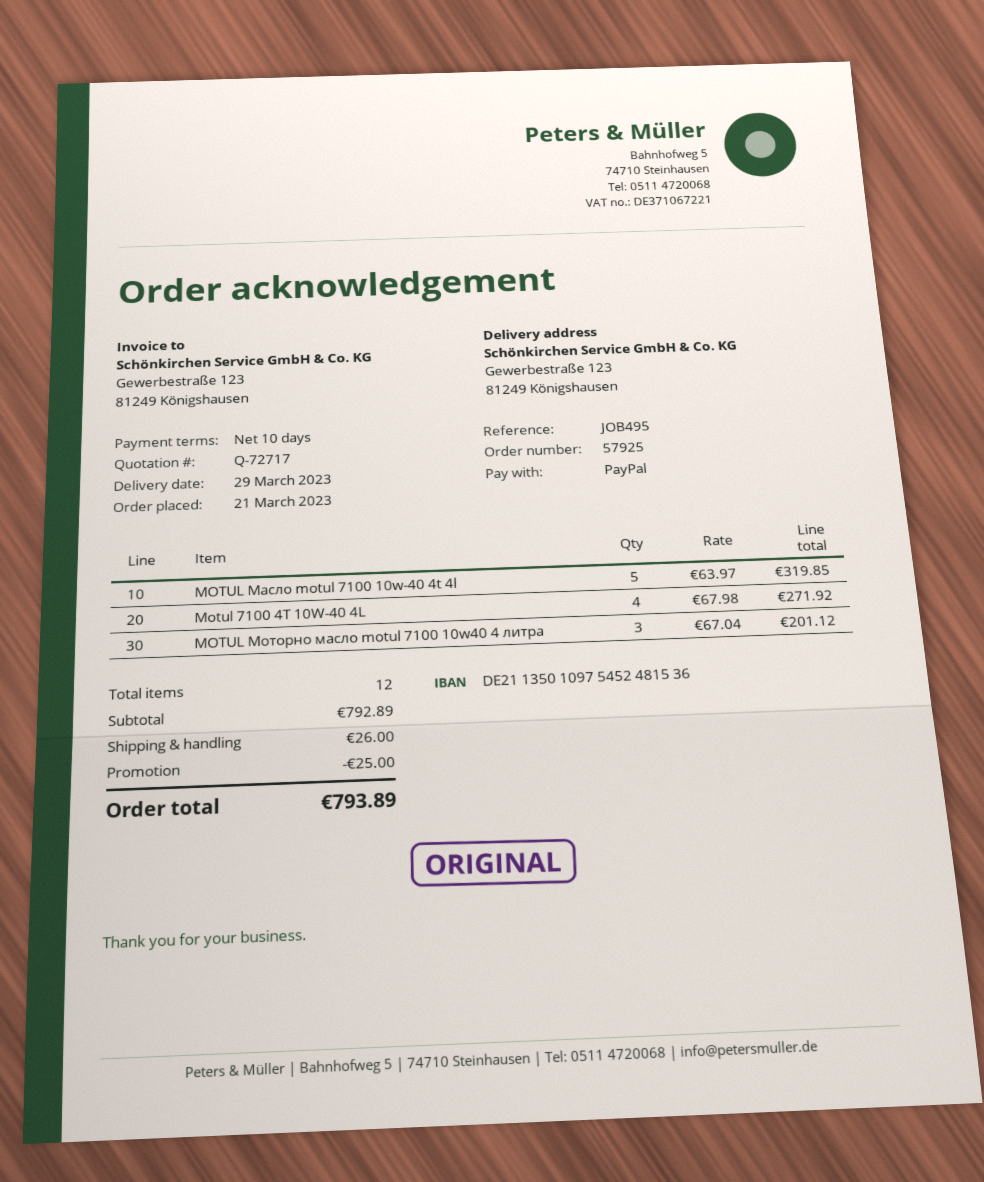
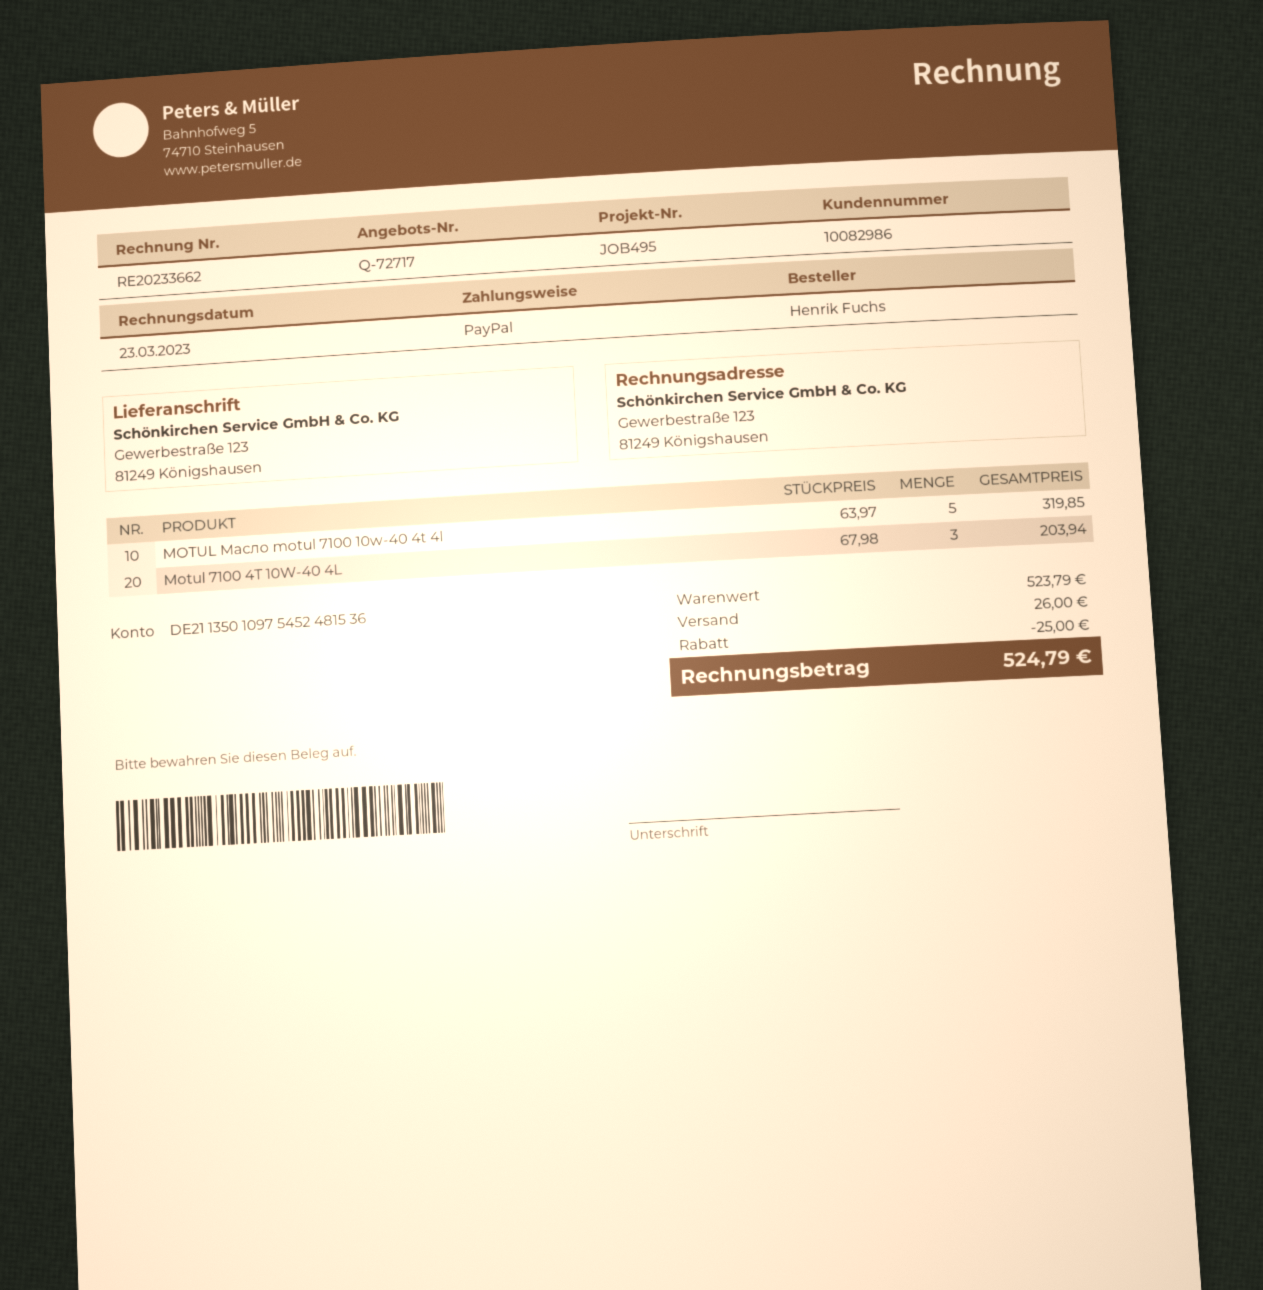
Motul 7100 4T 10W-40 4L: 4 x 67.98 = 271.92 -> 3 x 67.98 = 203.94
MOTUL Моторно масло motul 7100 10w40 4 литра: 3 x 67.04 = 201.12 -> none
subtotal: 792.89 -> 523.79
total: 793.89 -> 524.79

